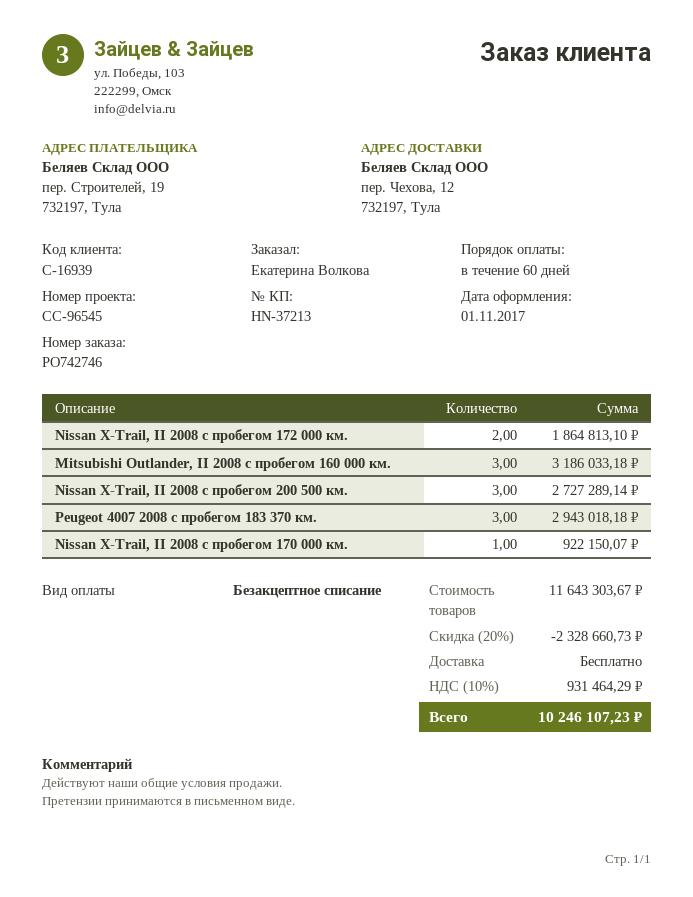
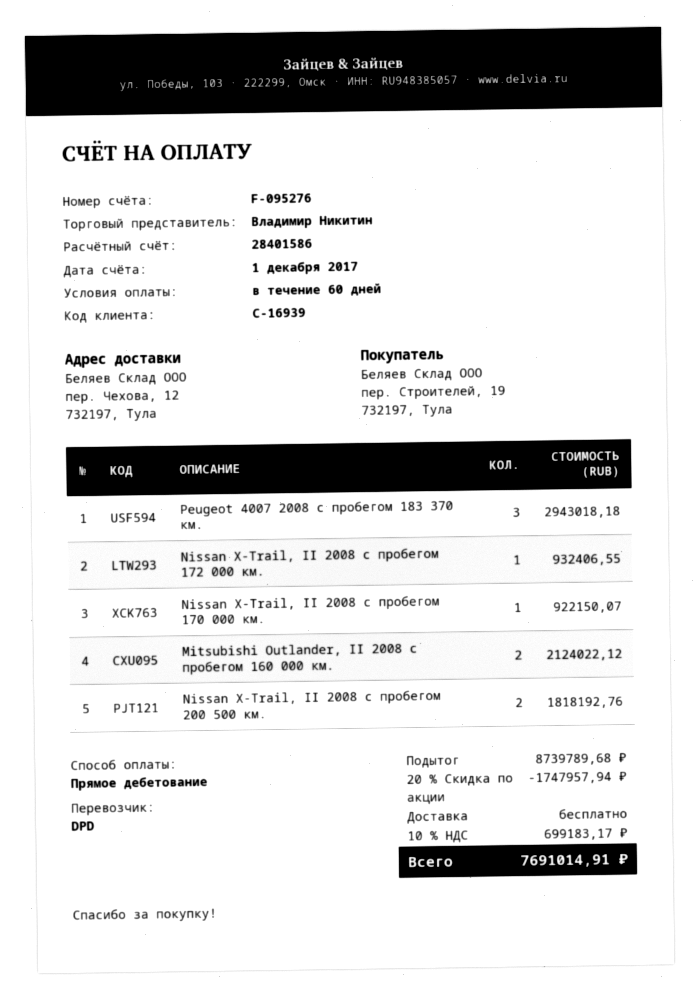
Nissan X-Trail, II 2008 с пробегом 172 000 км.: 2 for 1864813.10 -> 1 for 932406.55
Mitsubishi Outlander, II 2008 с пробегом 160 000 км.: 3 for 3186033.18 -> 2 for 2124022.12
Nissan X-Trail, II 2008 с пробегом 200 500 км.: 3 for 2727289.14 -> 2 for 1818192.76
subtotal: 11643303.67 -> 8739789.68
discount: 20% = 2328660.73 -> 20% = 1747957.94
tax: 10% = 931464.29 -> 10% = 699183.17
total: 10246107.23 -> 7691014.91

